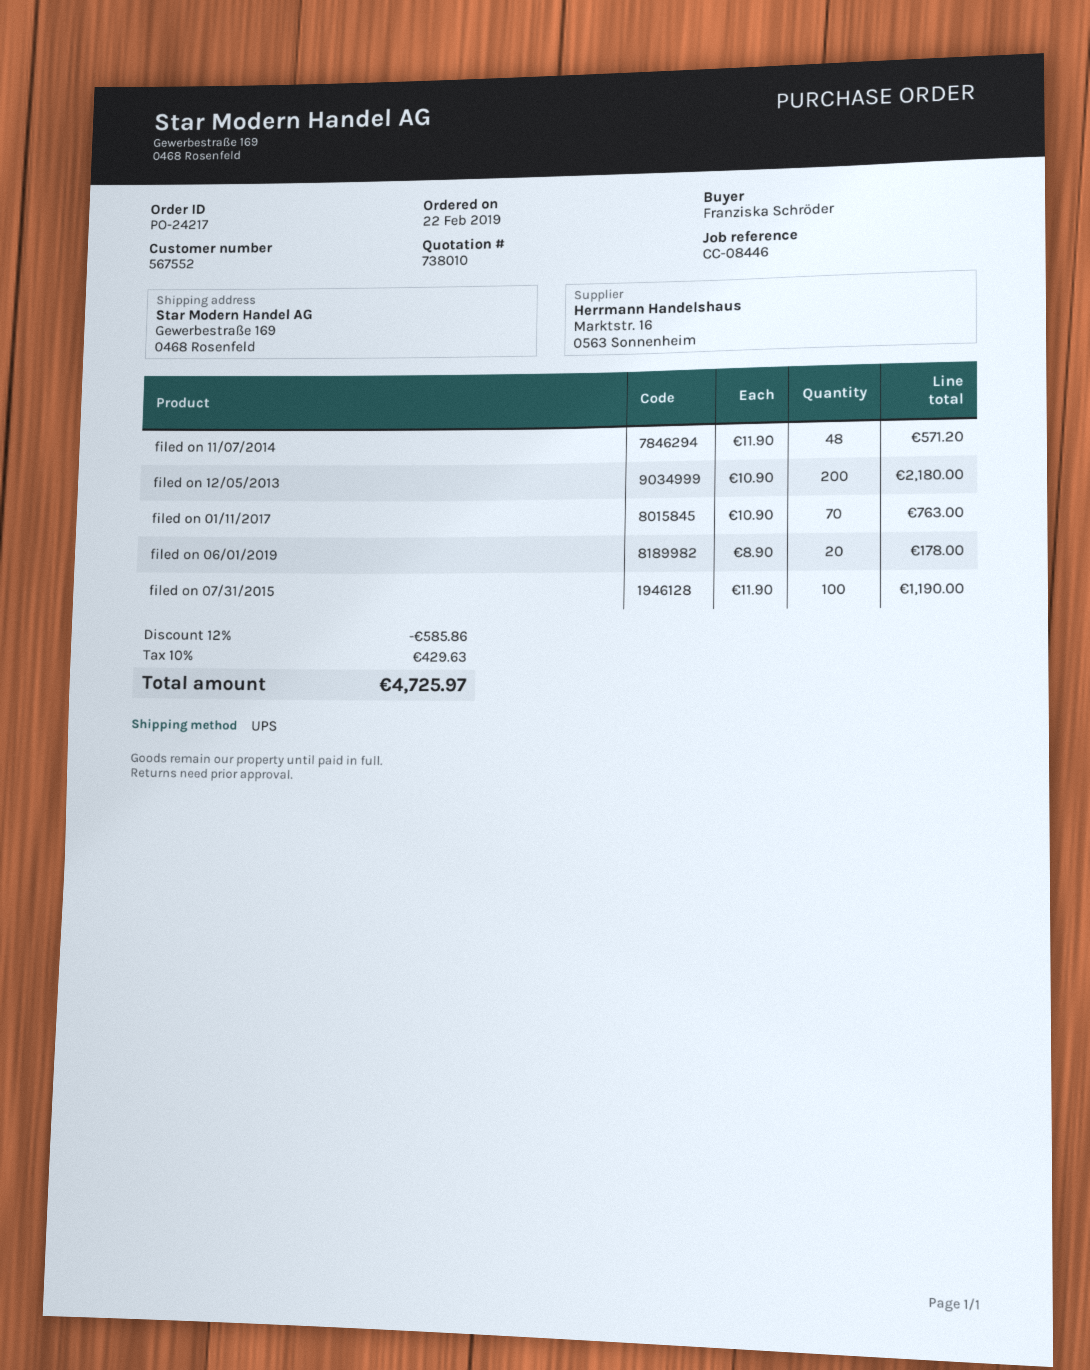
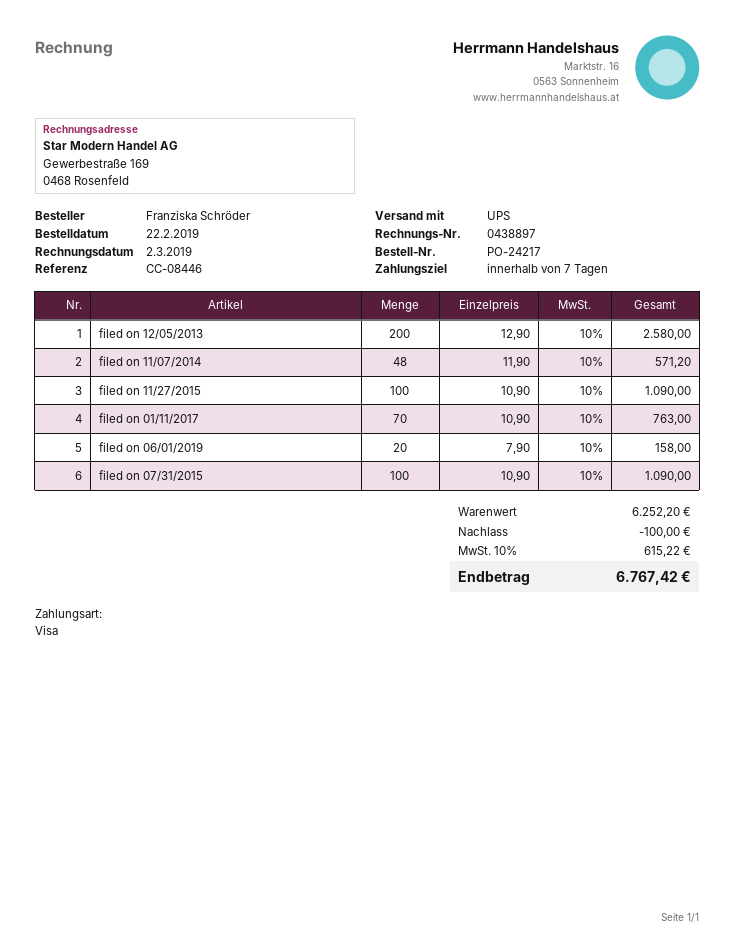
filed on 12/05/2013: 200 x 10.90 = 2180.00 -> 200 x 12.90 = 2580.00
filed on 06/01/2019: 20 x 8.90 = 178.00 -> 20 x 7.90 = 158.00
filed on 07/31/2015: 100 x 11.90 = 1190.00 -> 100 x 10.90 = 1090.00
filed on 11/27/2015: none -> 100 x 10.90 = 1090.00
discount: 585.86 -> 100.00
tax: 10% = 429.63 -> 10% = 615.22
total: 4725.97 -> 6767.42

